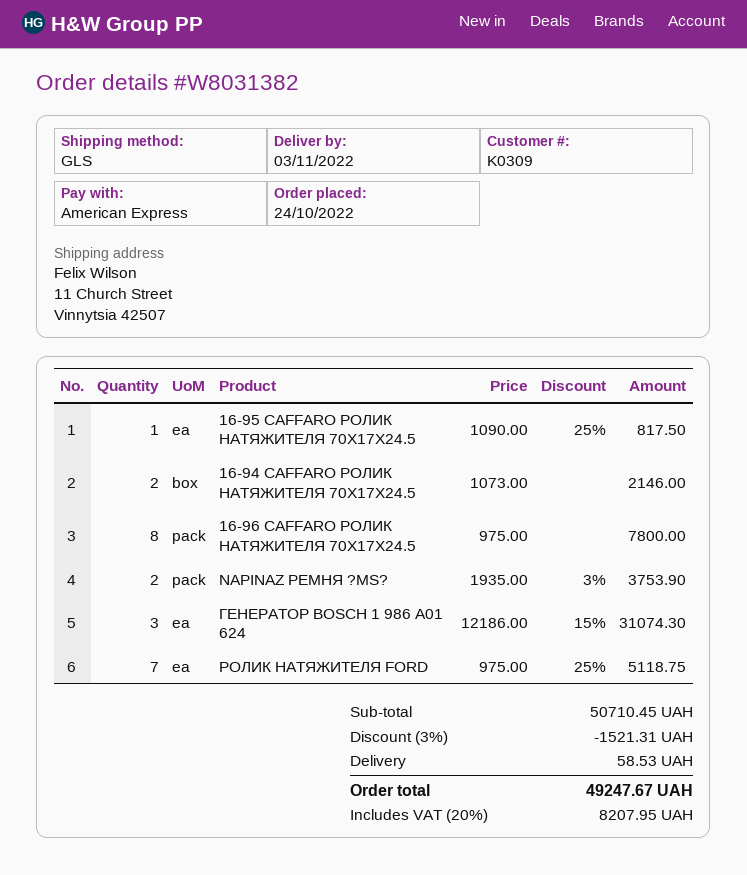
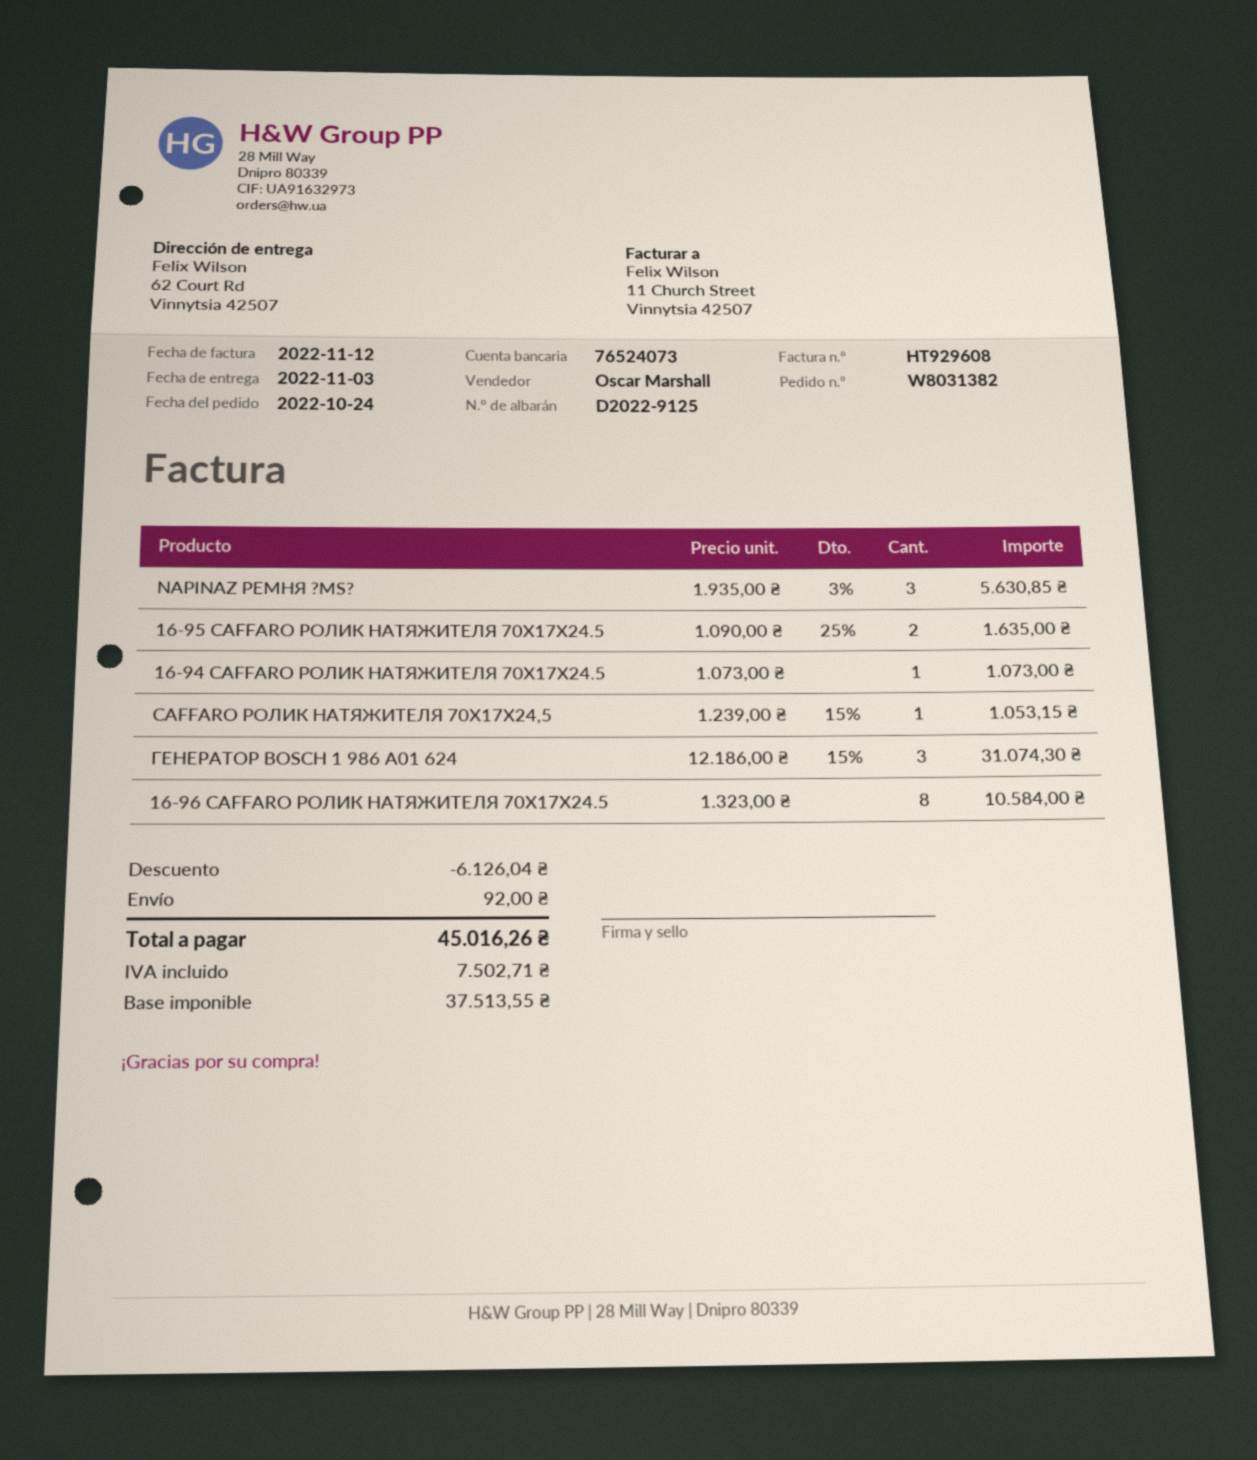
ship to: 11 Church Street, Vinnytsia 42507 -> 62 Court Rd, Vinnytsia 42507
16-95 CAFFARO РОЛИК НАТЯЖИТЕЛЯ 70X17X24.5: 1 x 1090.00 - 25% = 817.50 -> 2 x 1090.00 - 25% = 1635.00
16-94 CAFFARO РОЛИК НАТЯЖИТЕЛЯ 70X17X24.5: 2 x 1073.00 = 2146.00 -> 1 x 1073.00 = 1073.00
16-96 CAFFARO РОЛИК НАТЯЖИТЕЛЯ 70X17X24.5: 8 x 975.00 = 7800.00 -> 8 x 1323.00 = 10584.00
NAPINAZ РЕМНЯ ?MS?: 2 x 1935.00 - 3% = 3753.90 -> 3 x 1935.00 - 3% = 5630.85
РОЛИК НАТЯЖИТЕЛЯ FORD: 7 x 975.00 - 25% = 5118.75 -> none
CAFFARO РОЛИК НАТЯЖИТЕЛЯ 70X17X24,5: none -> 1 x 1239.00 - 15% = 1053.15
discount: 1521.31 -> 6126.04
shipping: 58.53 -> 92.00
tax: 8207.95 -> 7502.71
total: 49247.67 -> 45016.26

